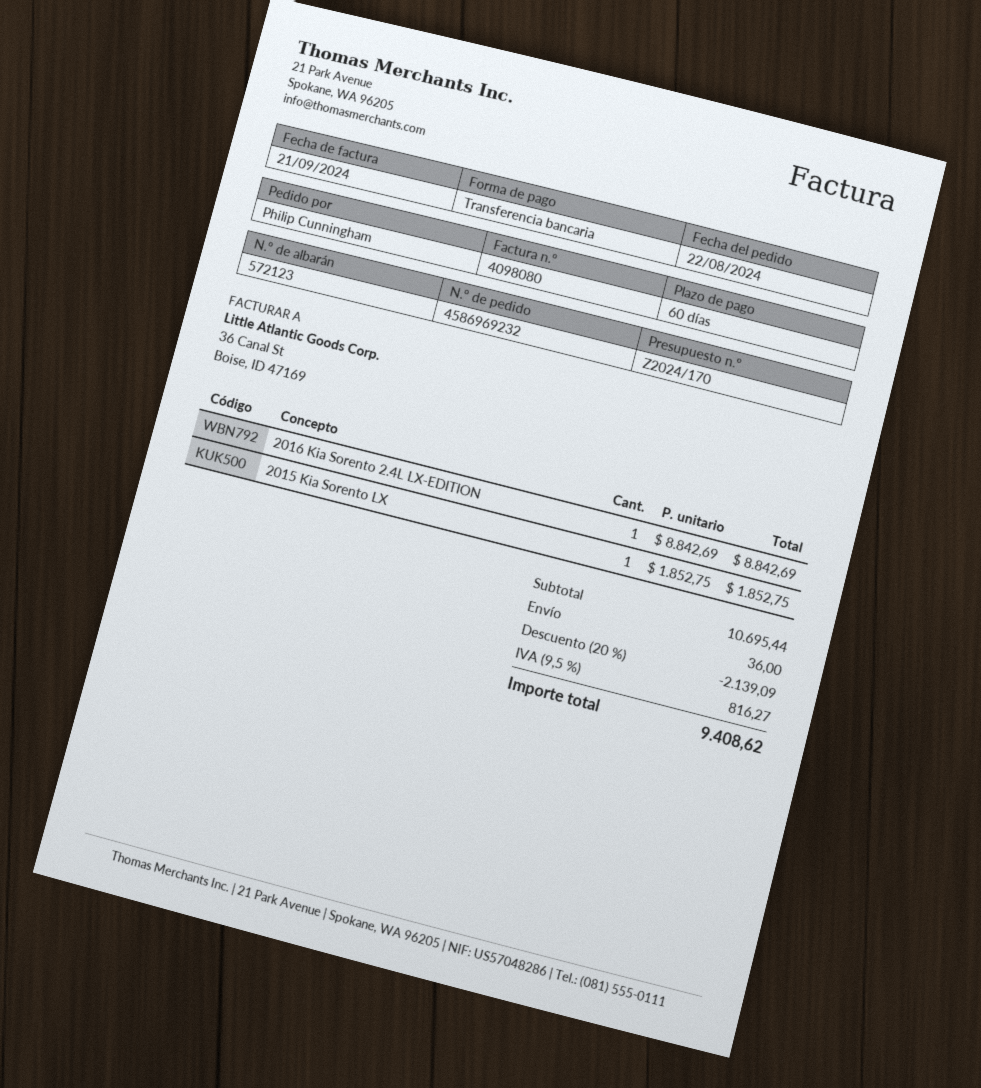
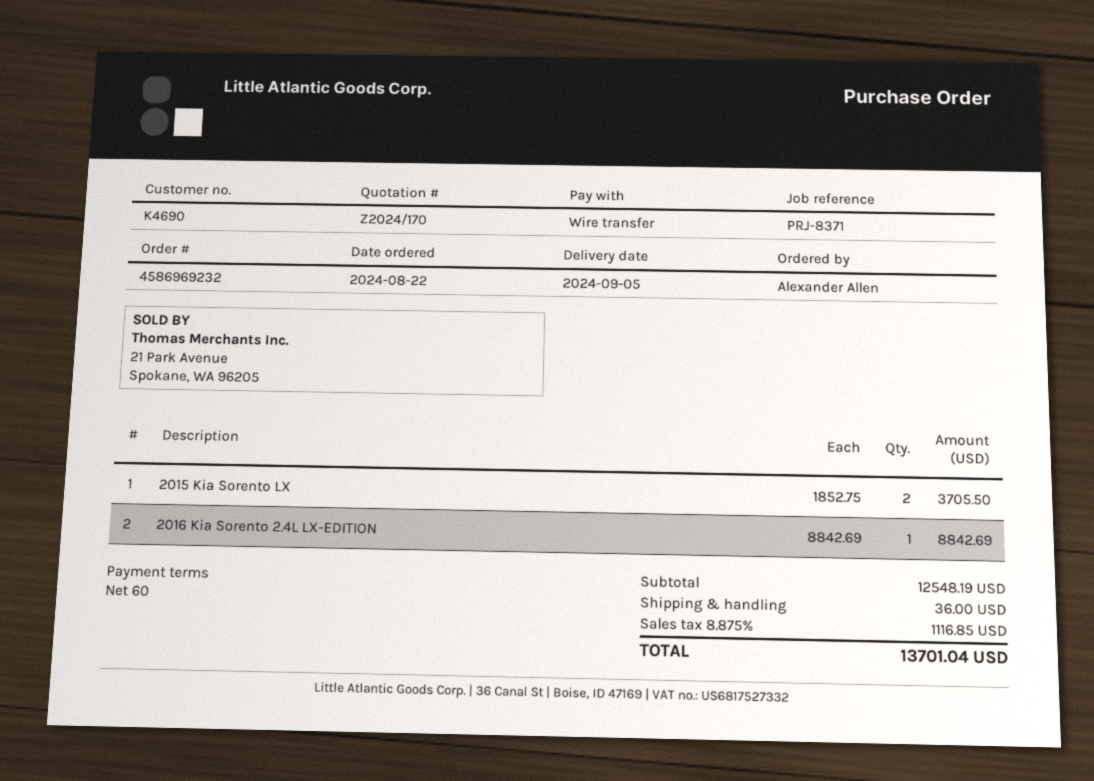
ordered by: Philip Cunningham -> Alexander Allen
2015 Kia Sorento LX: 1 x 1852.75 = 1852.75 -> 2 x 1852.75 = 3705.50
subtotal: 10695.44 -> 12548.19
discount: 20% = 2139.09 -> none
tax: 9.5% = 816.27 -> 8.875% = 1116.85
total: 9408.62 -> 13701.04

